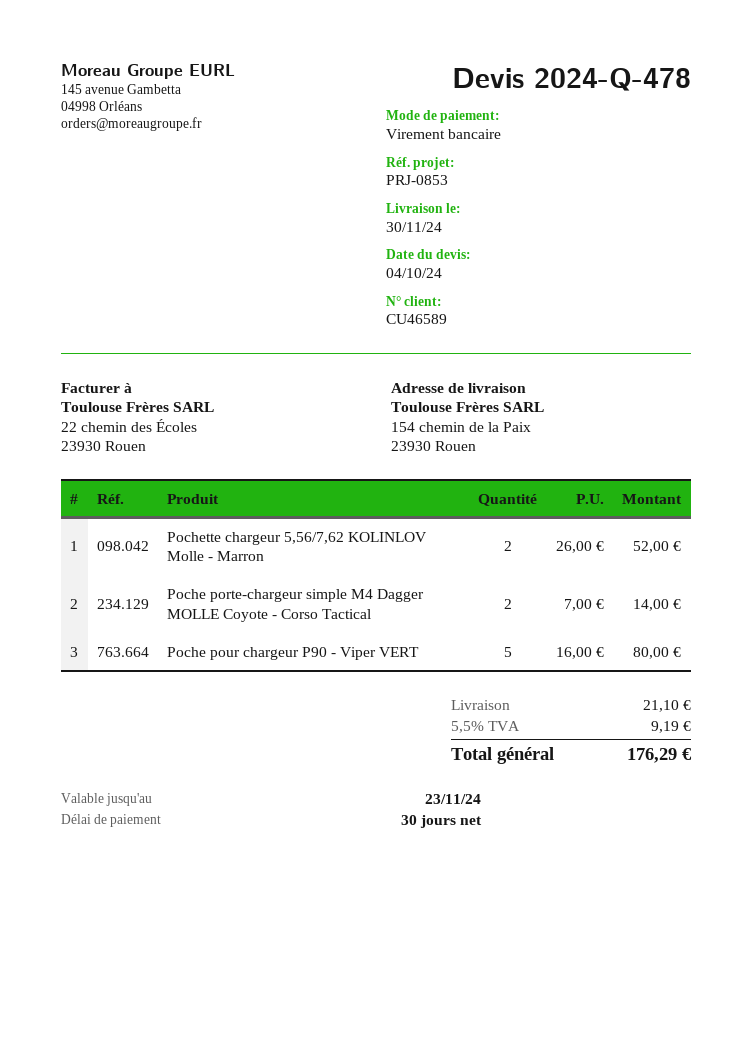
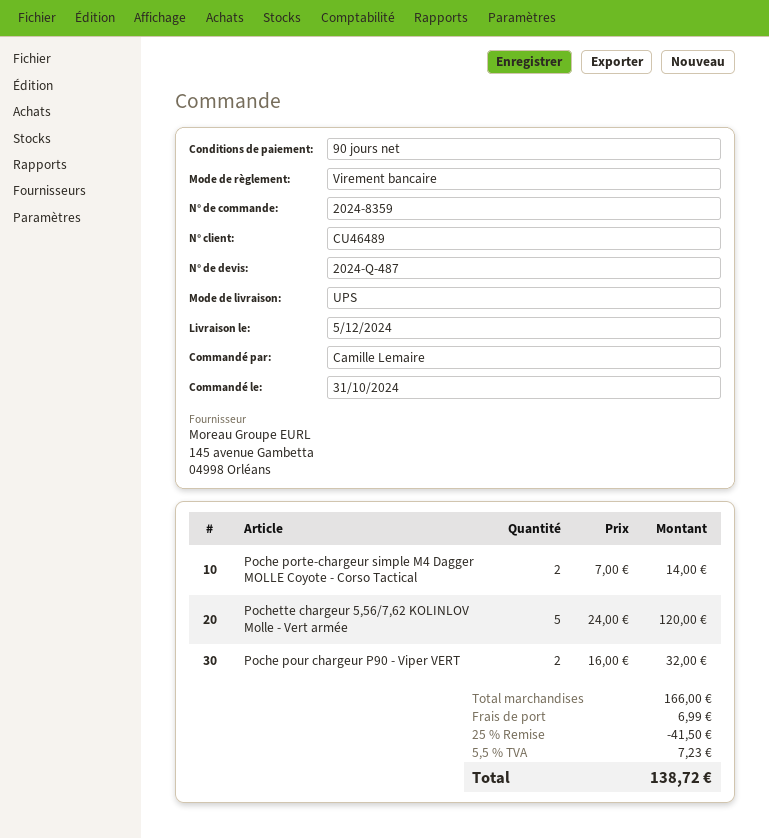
quote number: 2024-Q-478 -> 2024-Q-487
delivery date: 2024-11-30 -> 2024-12-05
payment terms: 30 days -> 90 days
customer number: CU46589 -> CU46489
Pochette chargeur 5,56/7,62 KOLINLOV Molle - Marron: 2 x 26.00 = 52.00 -> none
Poche pour chargeur P90 - Viper VERT: 5 x 16.00 = 80.00 -> 2 x 16.00 = 32.00
Pochette chargeur 5,56/7,62 KOLINLOV Molle - Vert armée: none -> 5 x 24.00 = 120.00
discount: none -> 25% = 41.50
shipping: 21.10 -> 6.99
tax: 5.5% = 9.19 -> 5.5% = 7.23
total: 176.29 -> 138.72

